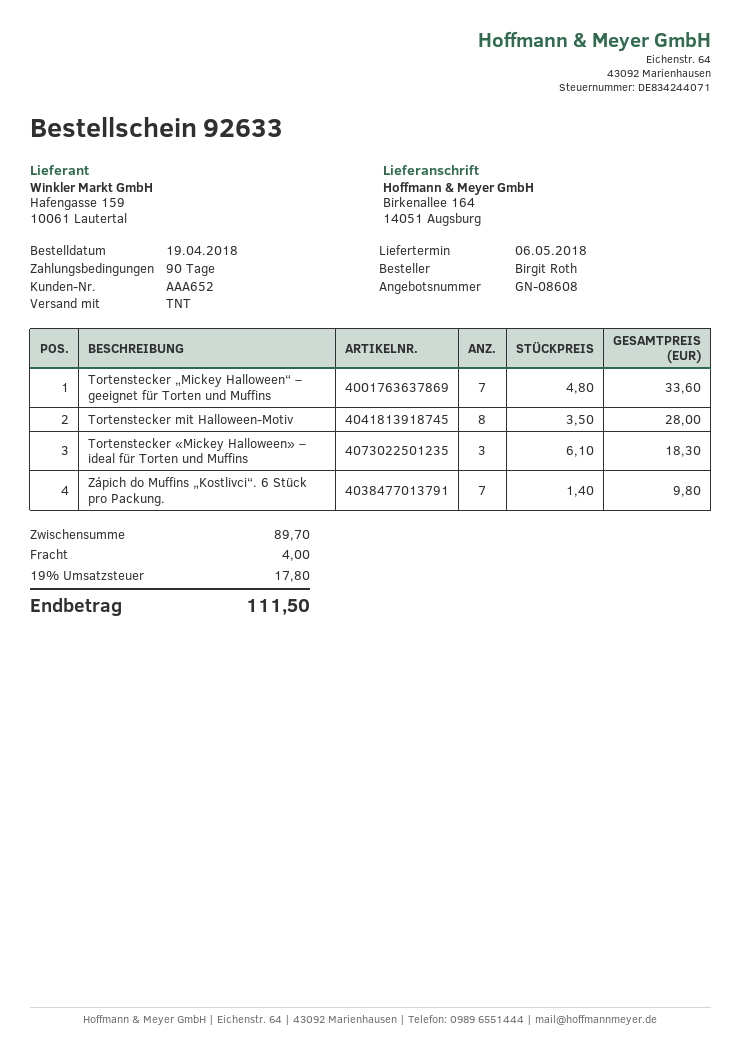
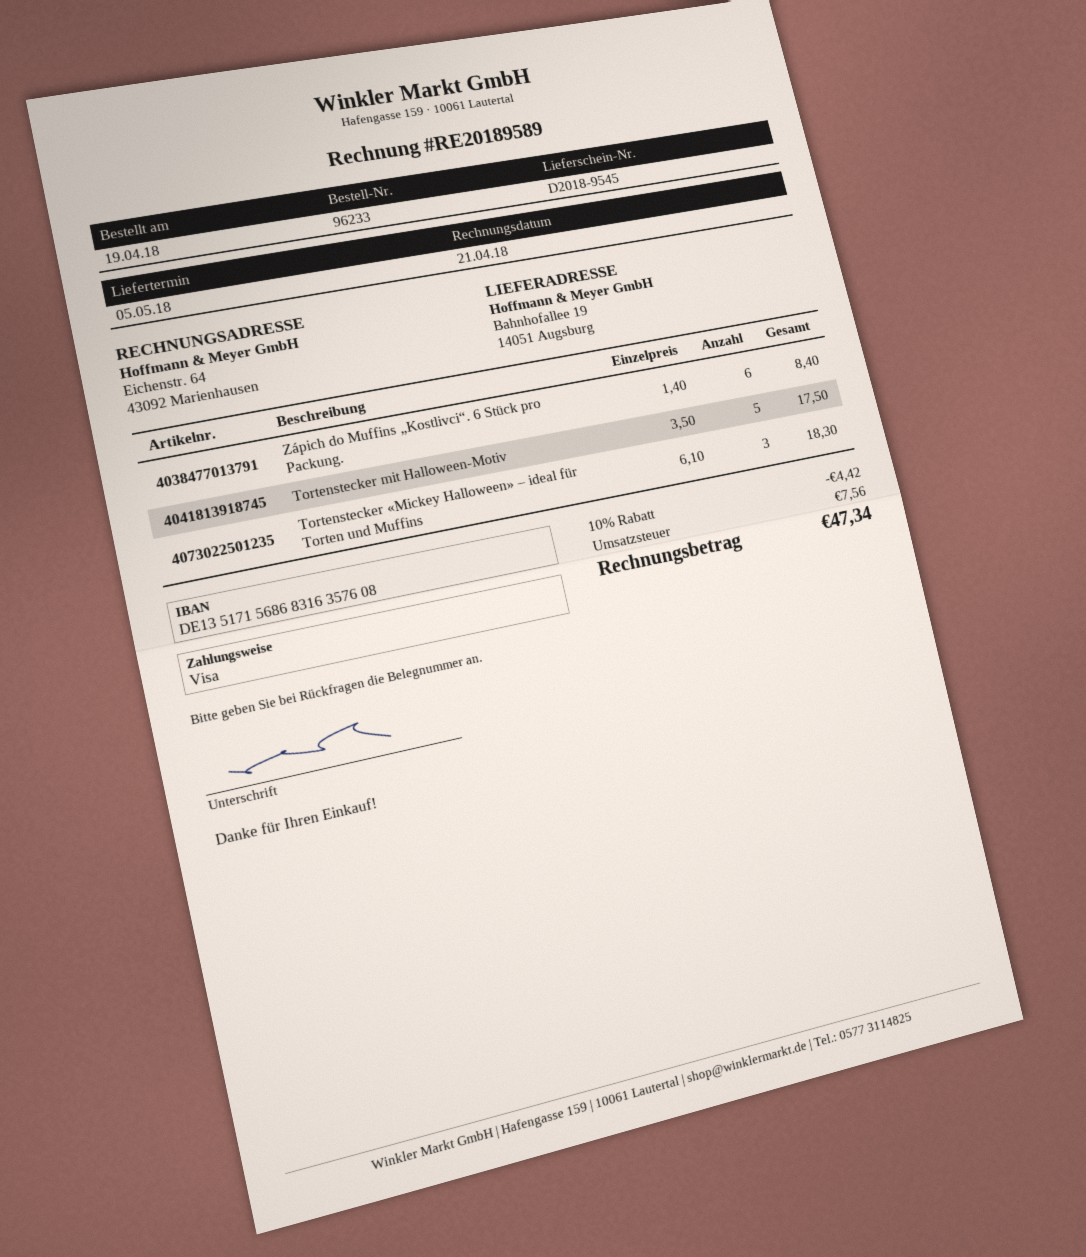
order number: 92633 -> 96233
delivery date: 2018-05-06 -> 2018-05-05
ship to: Birkenallee 164, 14051 Augsburg -> Bahnhofallee 19, 14051 Augsburg
Tortenstecker „Mickey Halloween“ – geeignet für Torten und Muffins: 7 x 4.80 = 33.60 -> none
Tortenstecker mit Halloween-Motiv: 8 x 3.50 = 28.00 -> 5 x 3.50 = 17.50
Zápich do Muffins „Kostlivci“. 6 Stück pro Packung.: 7 x 1.40 = 9.80 -> 6 x 1.40 = 8.40
discount: none -> 10% = 4.42
shipping: 4.00 -> none
tax: 17.80 -> 7.56
total: 111.50 -> 47.34

